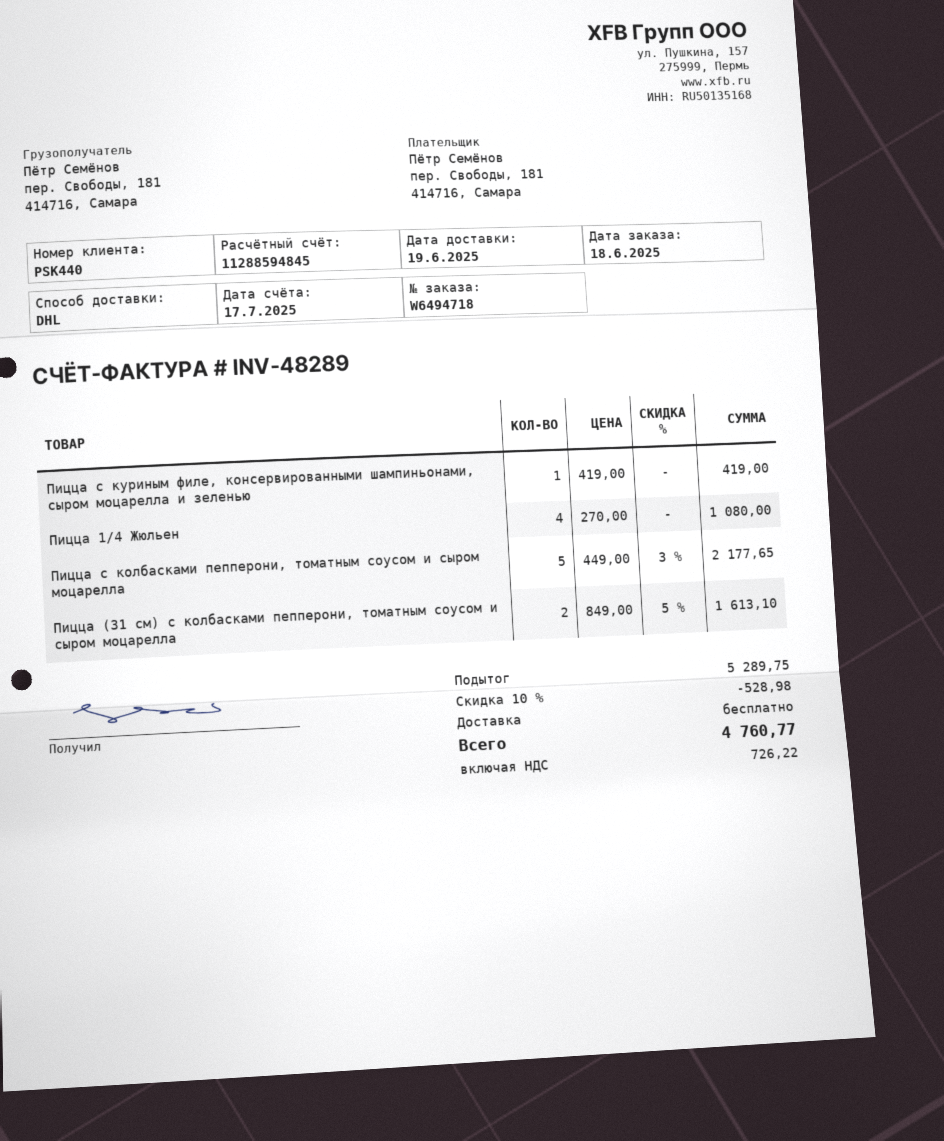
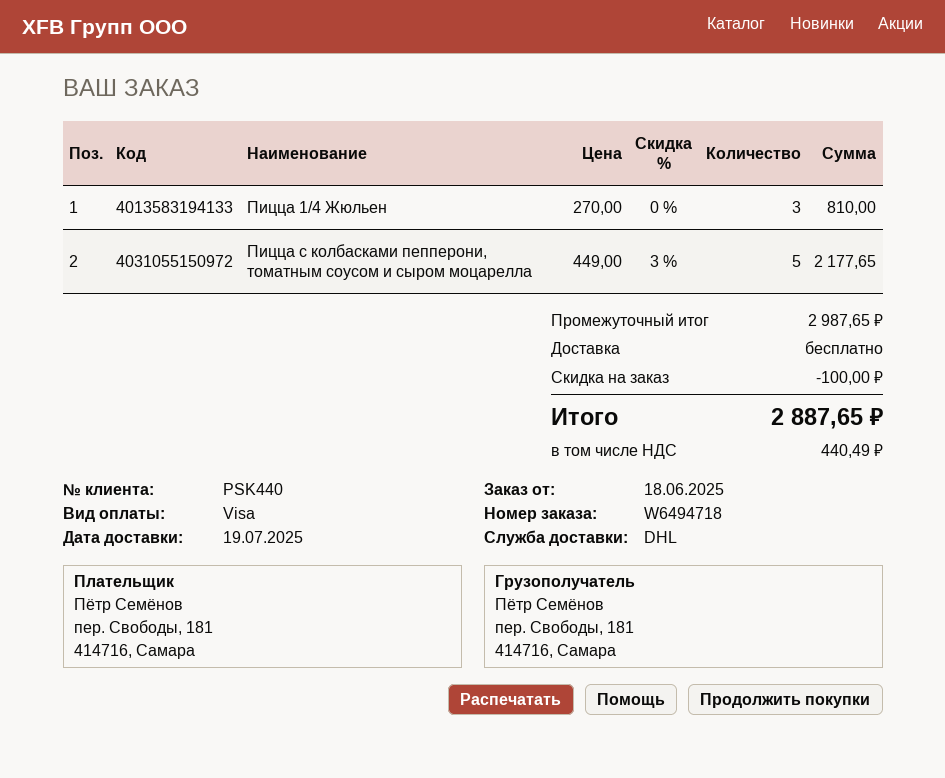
delivery date: 2025-06-19 -> 2025-07-19
Пицца с куриным филе, консервированными шампиньонами, сыром моцарелла и зеленью: 1 x 419.00 = 419.00 -> none
Пицца 1/4 Жюльен: 4 x 270.00 = 1080.00 -> 3 x 270.00 = 810.00
Пицца (31 см) с колбасками пепперони, томатным соусом и сыром моцарелла: 2 x 849.00 - 5% = 1613.10 -> none
subtotal: 5289.75 -> 2987.65
discount: 528.98 -> 100.00
tax: 726.22 -> 440.49
total: 4760.77 -> 2887.65

